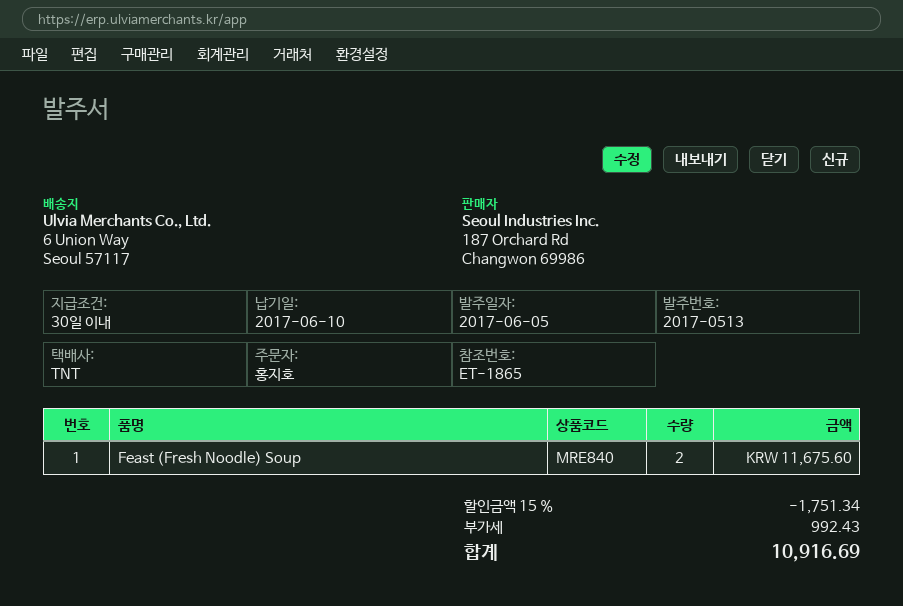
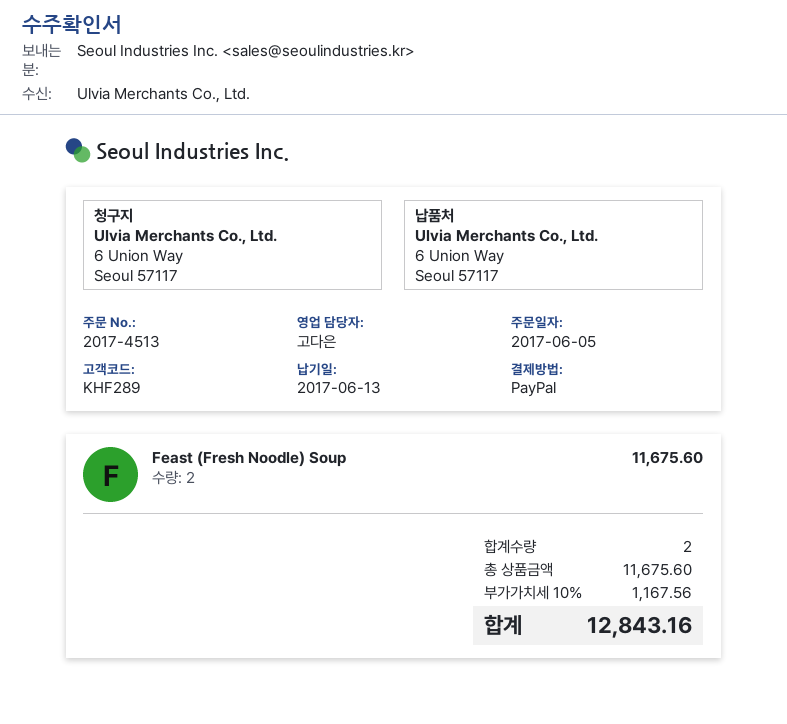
order number: 2017-0513 -> 2017-4513
delivery date: 2017-06-10 -> 2017-06-13
discount: 15% = 1751.34 -> none
tax: 992.43 -> 1167.56
total: 10916.69 -> 12843.16

